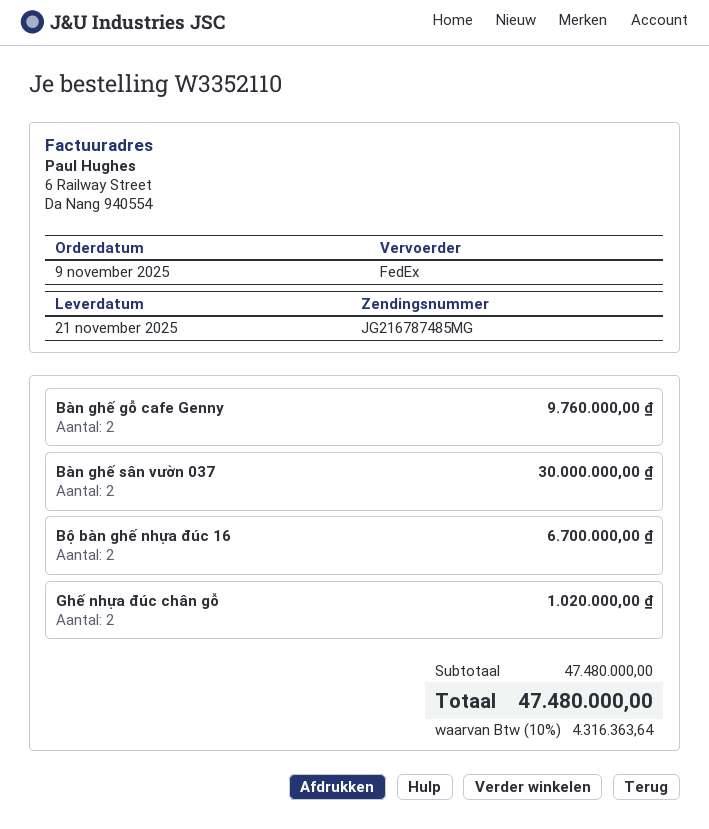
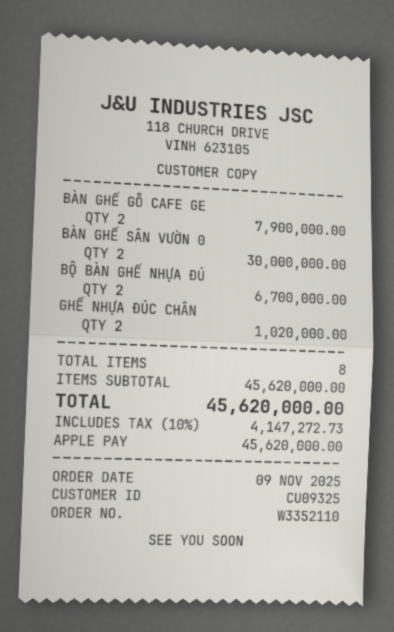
Bàn ghế gỗ cafe Genny: 2 for 9760000.00 -> 2 for 7900000.00
subtotal: 47480000.00 -> 45620000.00
tax: 10% = 4316363.64 -> 10% = 4147272.73
total: 47480000.00 -> 45620000.00

